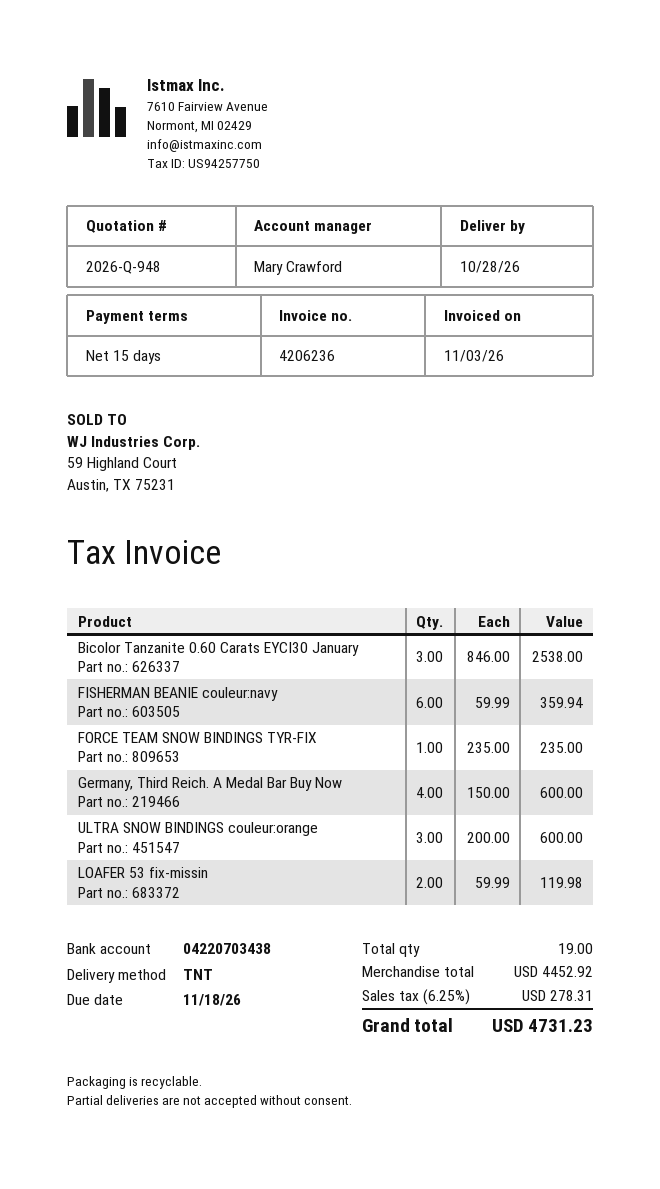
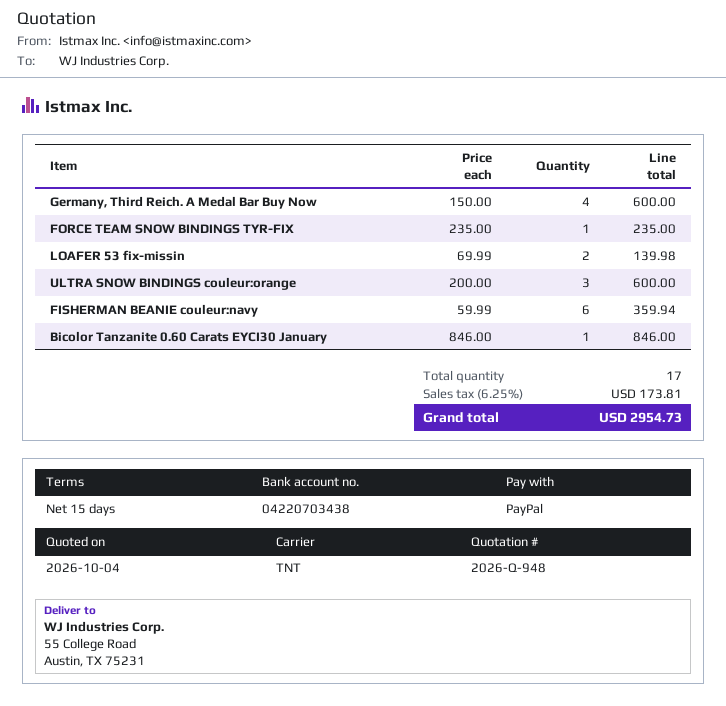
Bicolor Tanzanite 0.60 Carats EYCI30 January: 3 x 846.00 = 2538.00 -> 1 x 846.00 = 846.00
LOAFER 53 fix-missin: 2 x 59.99 = 119.98 -> 2 x 69.99 = 139.98
total quantity: 19 -> 17
tax: 6.25% = 278.31 -> 6.25% = 173.81
total: 4731.23 -> 2954.73

